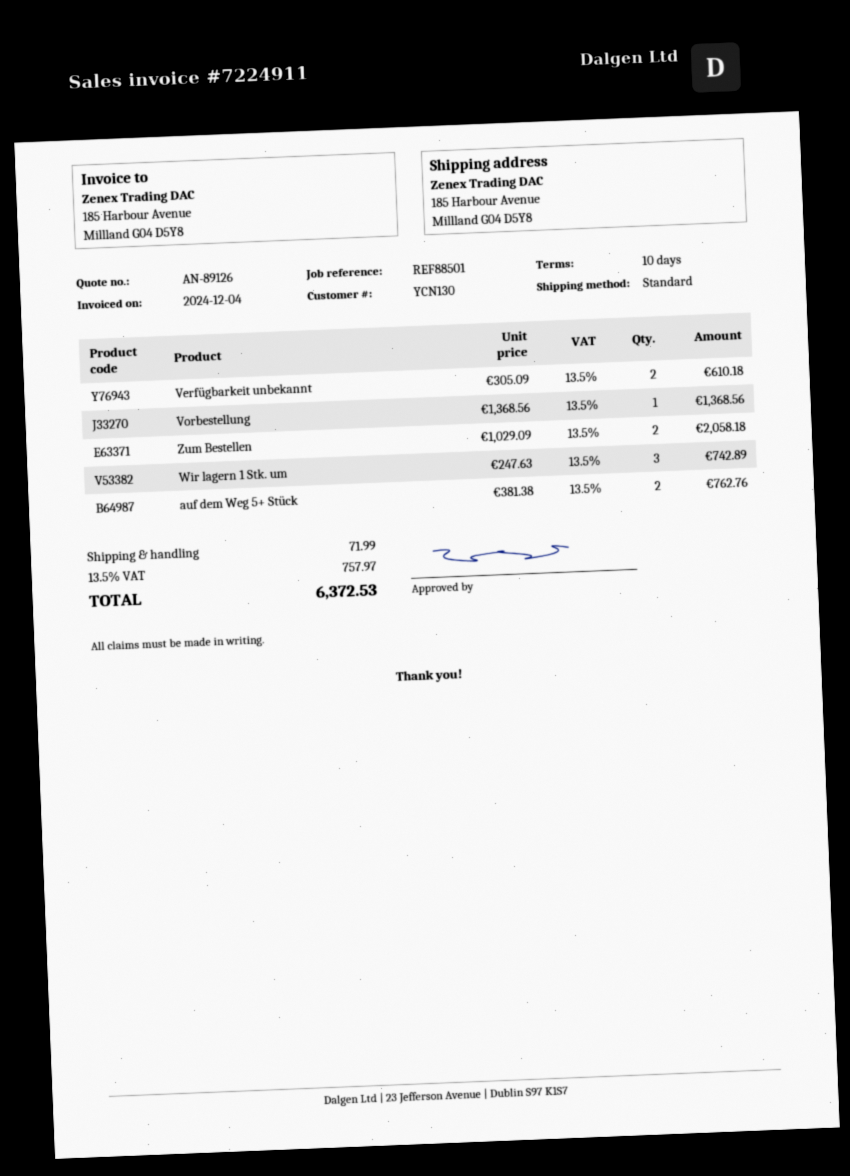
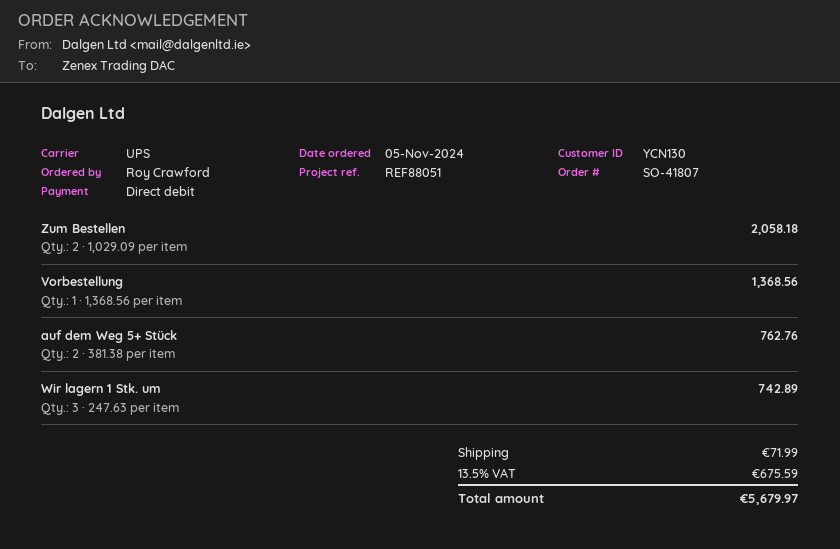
reference: REF88501 -> REF88051
shipping method: standard -> UPS
Verfügbarkeit unbekannt: 2 x 305.09 = 610.18 -> none
tax: 13.5% = 757.97 -> 13.5% = 675.59
total: 6372.53 -> 5679.97

